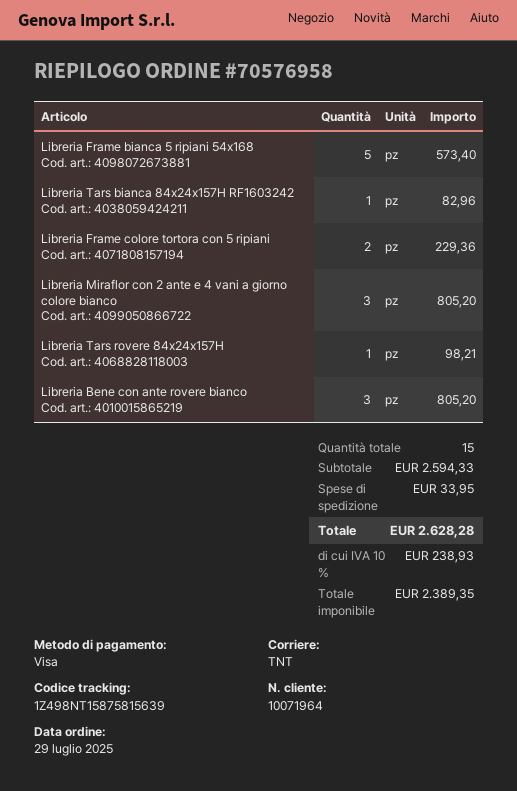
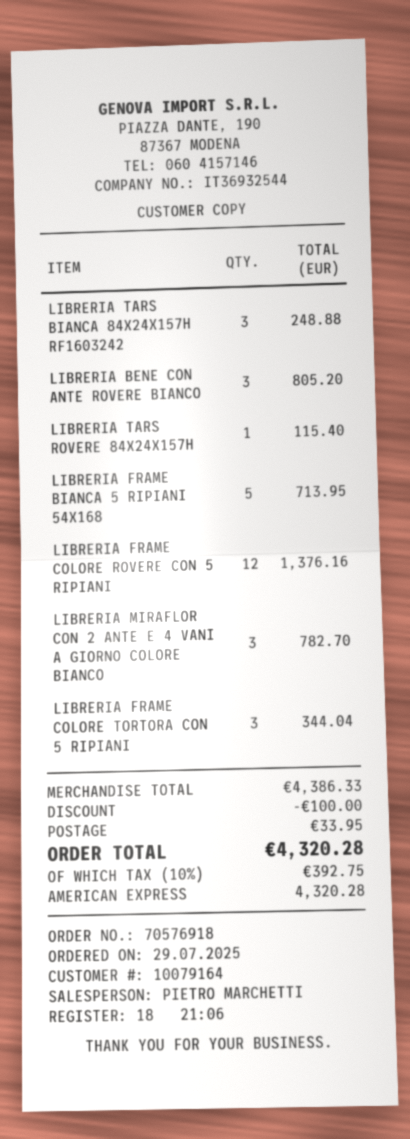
order number: 70576958 -> 70576918
customer number: 10071964 -> 10079164
payment method: Visa -> American Express
Libreria Frame bianca 5 ripiani 54x168: 5 for 573.40 -> 5 for 713.95
Libreria Tars bianca 84x24x157H RF1603242: 1 for 82.96 -> 3 for 248.88
Libreria Frame colore tortora con 5 ripiani: 2 for 229.36 -> 3 for 344.04
Libreria Miraflor con 2 ante e 4 vani a giorno colore bianco: 3 for 805.20 -> 3 for 782.70
Libreria Tars rovere 84x24x157H: 1 for 98.21 -> 1 for 115.40
LIBRERIA FRAME COLORE ROVERE CON 5 RIPIANI: none -> 12 for 1376.16
subtotal: 2594.33 -> 4386.33
discount: none -> 100.00
tax: 10% = 238.93 -> 10% = 392.75
total: 2628.28 -> 4320.28

